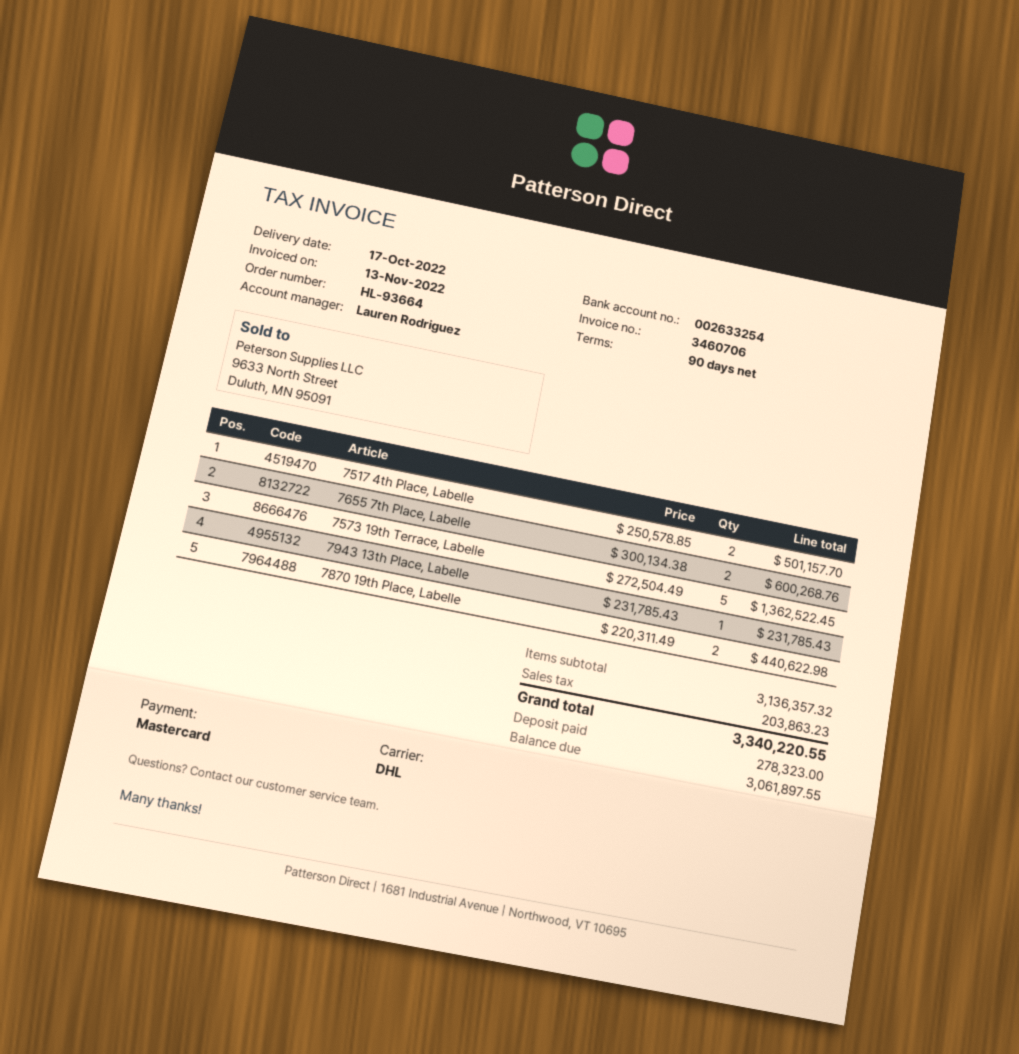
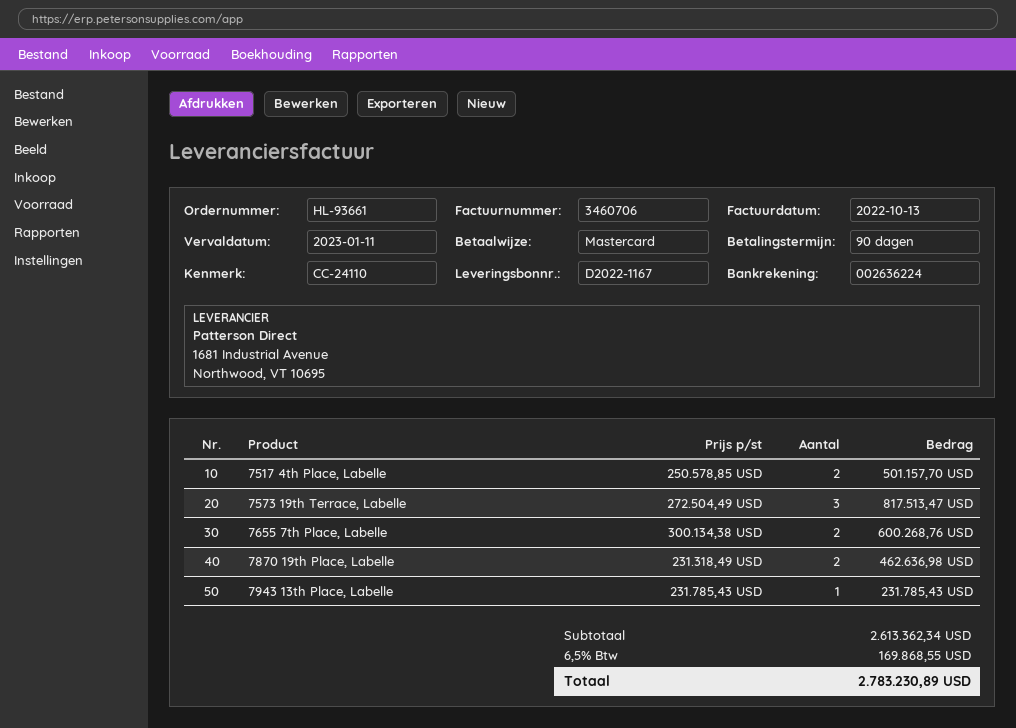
order number: HL-93664 -> HL-93661
invoice date: 2022-11-13 -> 2022-10-13
bank account: 002633254 -> 002636224
7573 19th Terrace, Labelle: 5 x 272504.49 = 1362522.45 -> 3 x 272504.49 = 817513.47
7870 19th Place, Labelle: 2 x 220311.49 = 440622.98 -> 2 x 231318.49 = 462636.98
subtotal: 3136357.32 -> 2613362.34
tax: 203863.23 -> 169868.55
total: 3340220.55 -> 2783230.89

